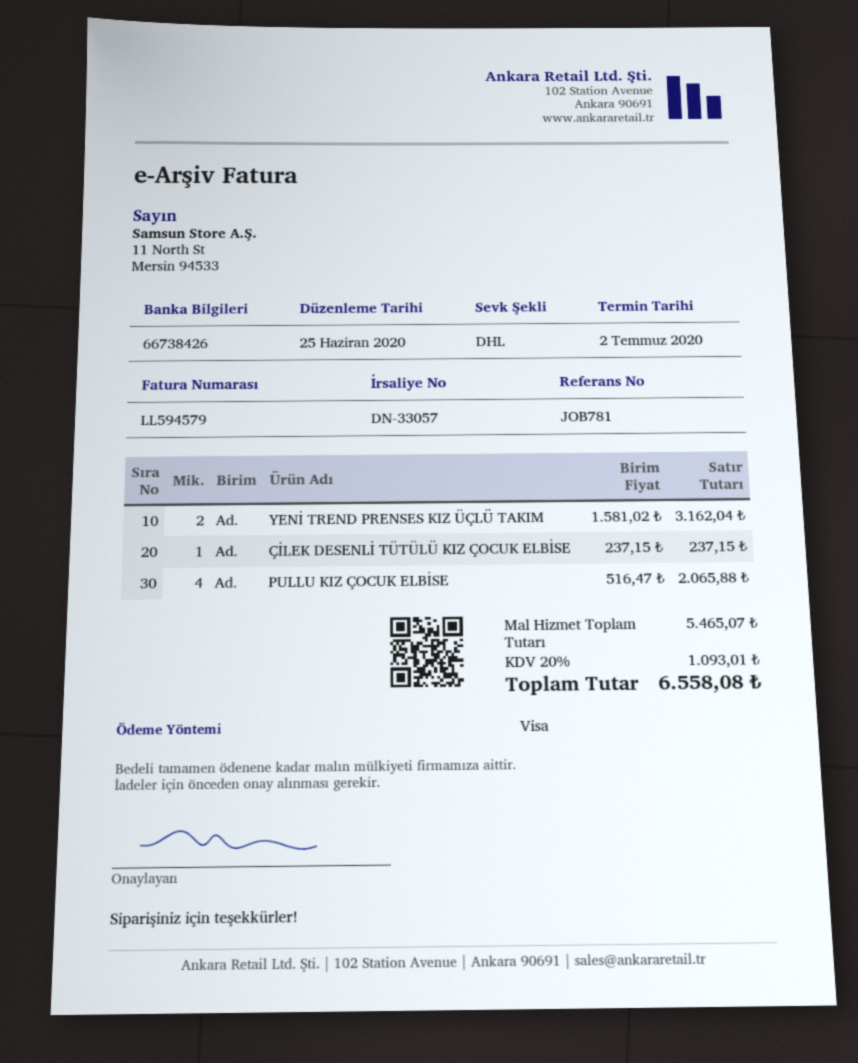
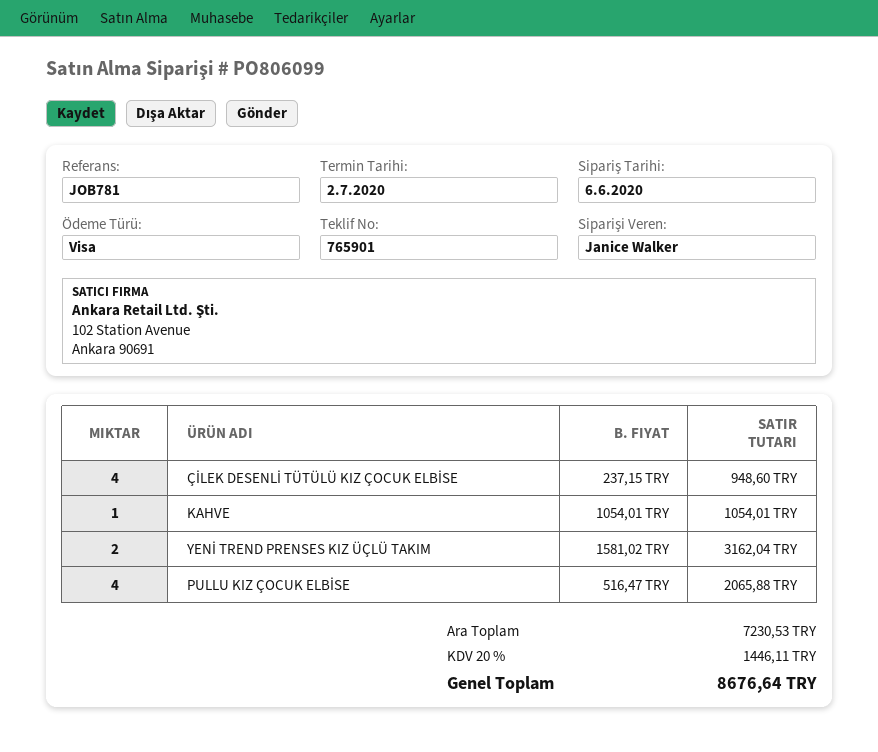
ÇİLEK DESENLİ TÜTÜLÜ KIZ ÇOCUK ELBİSE: 1 x 237.15 = 237.15 -> 4 x 237.15 = 948.60
KAHVE: none -> 1 x 1054.01 = 1054.01
subtotal: 5465.07 -> 7230.53
tax: 20% = 1093.01 -> 20% = 1446.11
total: 6558.08 -> 8676.64

